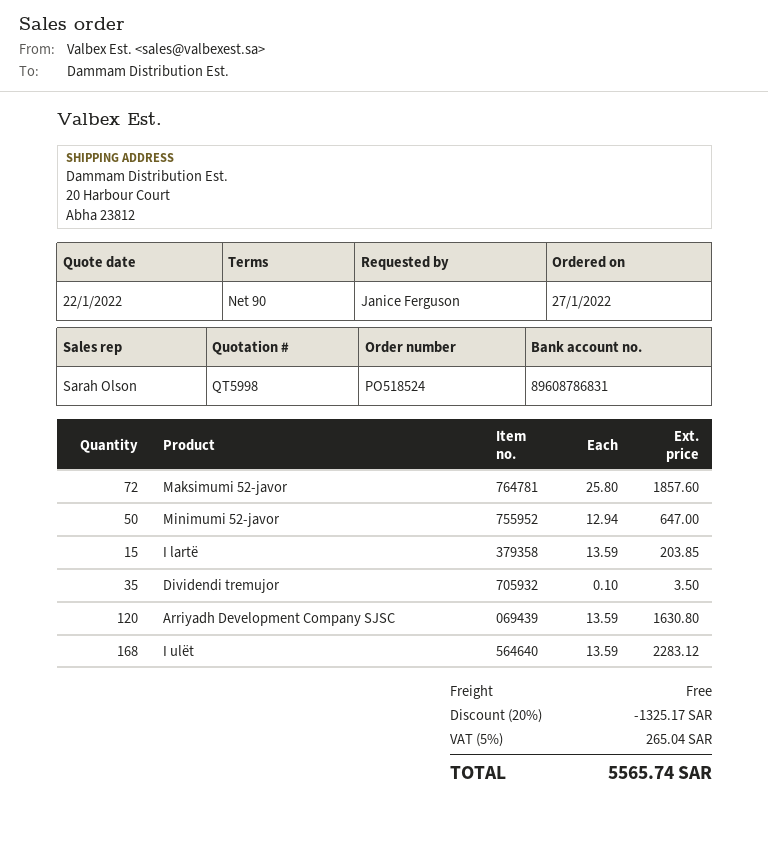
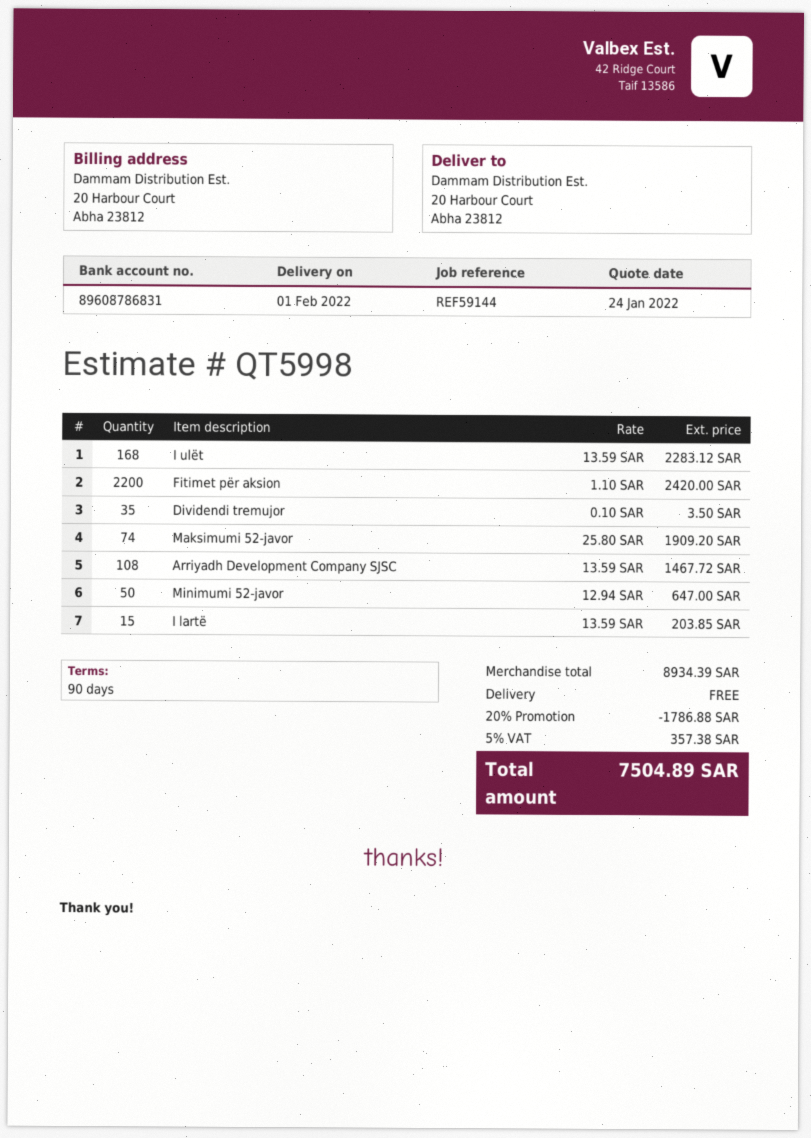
quote date: 2022-01-22 -> 2022-01-24
Maksimumi 52-javor: 72 x 25.80 = 1857.60 -> 74 x 25.80 = 1909.20
Arriyadh Development Company SJSC: 120 x 13.59 = 1630.80 -> 108 x 13.59 = 1467.72
Fitimet për aksion: none -> 2200 x 1.10 = 2420.00
discount: 20% = 1325.17 -> 20% = 1786.88
tax: 5% = 265.04 -> 5% = 357.38
total: 5565.74 -> 7504.89

